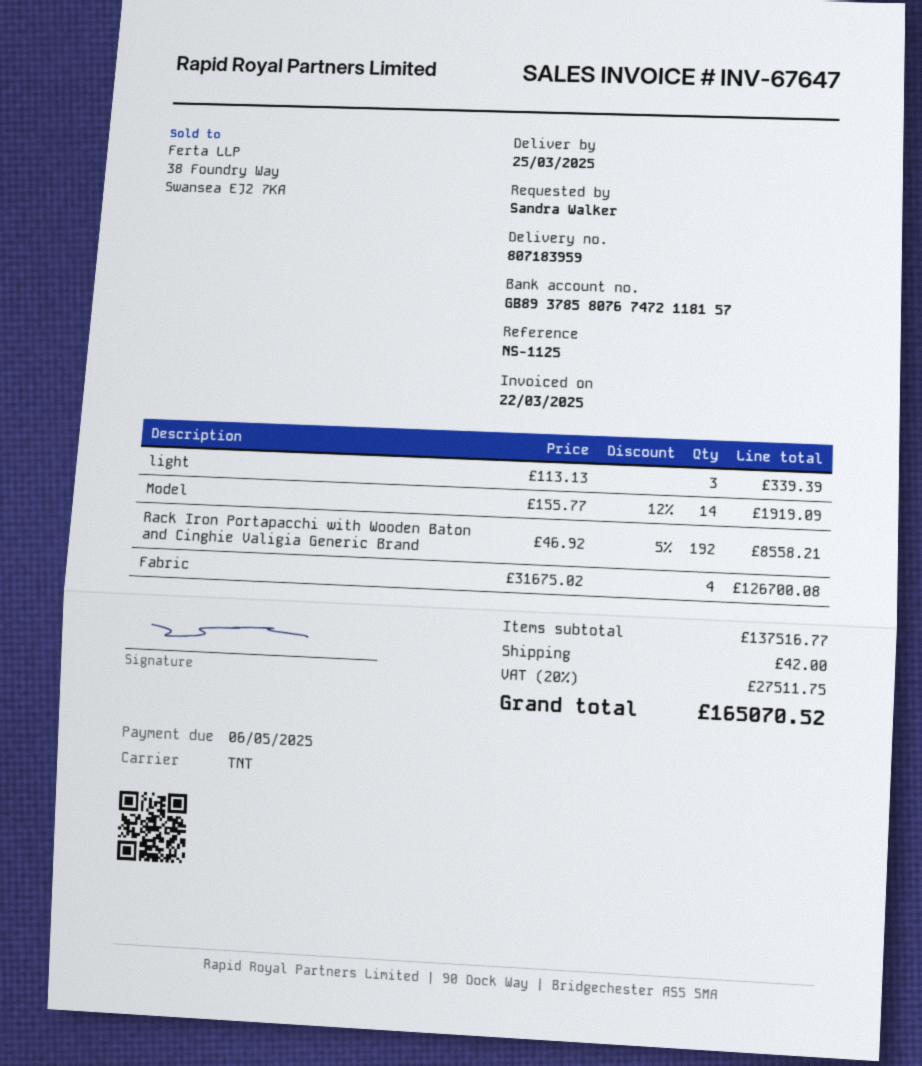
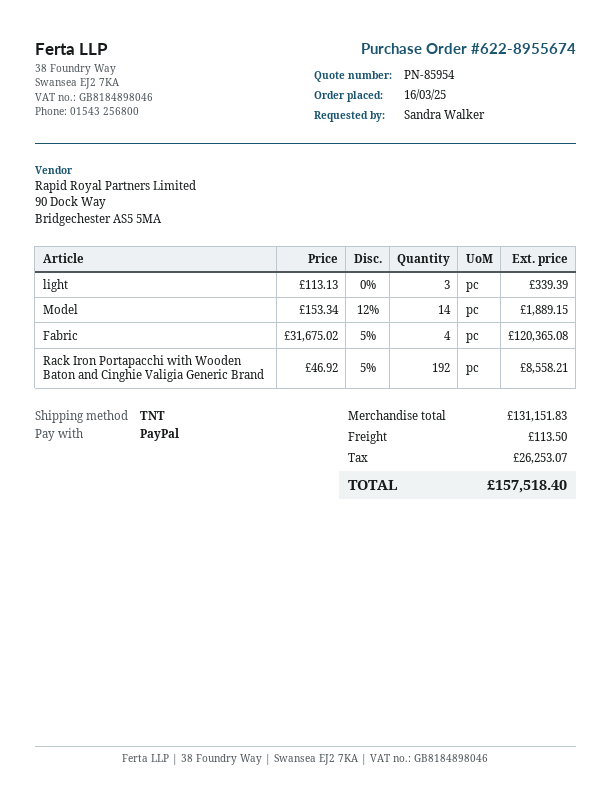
Model: 14 x 155.77 - 12% = 1919.09 -> 14 x 153.34 - 12% = 1889.15
Fabric: 4 x 31675.02 = 126700.08 -> 4 x 31675.02 - 5% = 120365.08
subtotal: 137516.77 -> 131151.83
shipping: 42.00 -> 113.50
tax: 27511.75 -> 26253.07
total: 165070.52 -> 157518.40

